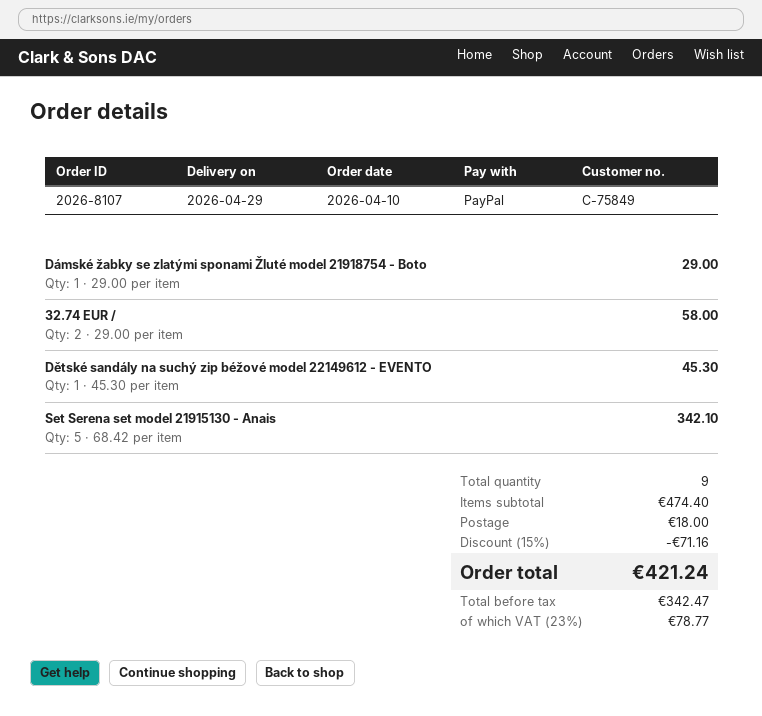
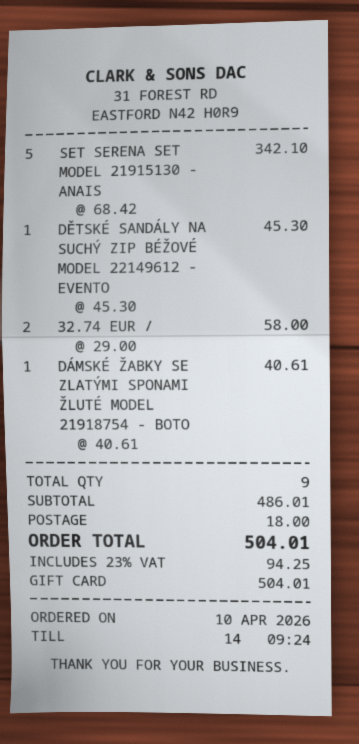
payment method: PayPal -> gift card
Dámské žabky se zlatými sponami Žluté model 21918754 - Boto: 1 x 29.00 = 29.00 -> 1 x 40.61 = 40.61
subtotal: 474.40 -> 486.01
discount: 15% = 71.16 -> none
tax: 23% = 78.77 -> 23% = 94.25
total: 421.24 -> 504.01

